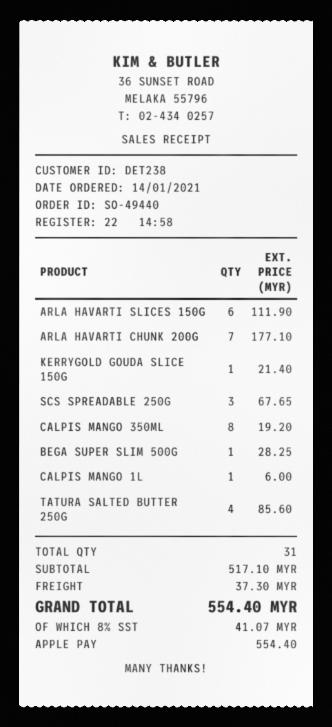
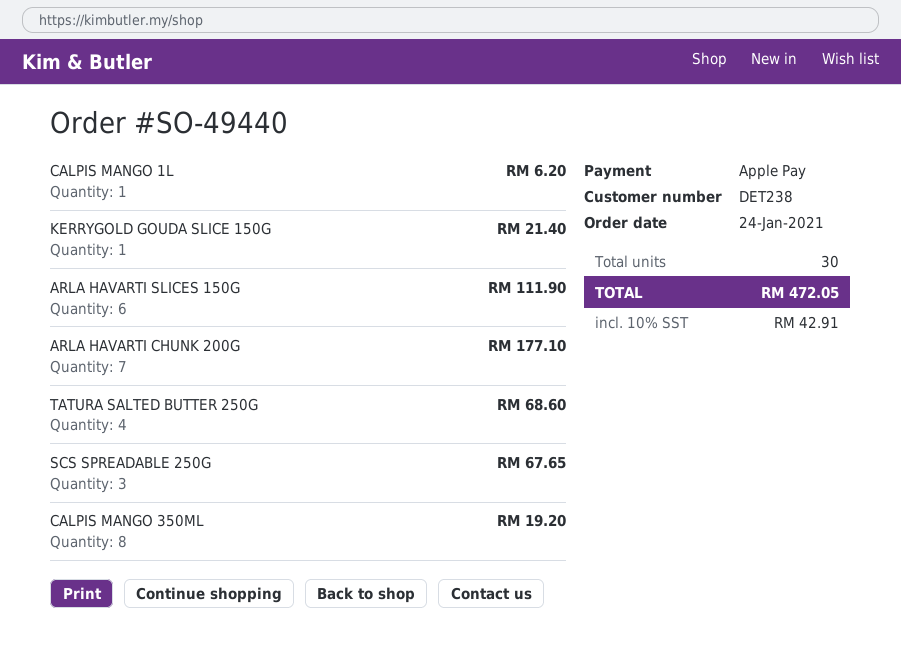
order date: 2021-01-14 -> 2021-01-24
BEGA SUPER SLIM 500G: 1 for 28.25 -> none
CALPIS MANGO 1L: 1 for 6.00 -> 1 for 6.20
TATURA SALTED BUTTER 250G: 4 for 85.60 -> 4 for 68.60
total quantity: 31 -> 30
shipping: 37.30 -> none
tax: 8% = 41.07 -> 10% = 42.91
total: 554.40 -> 472.05

